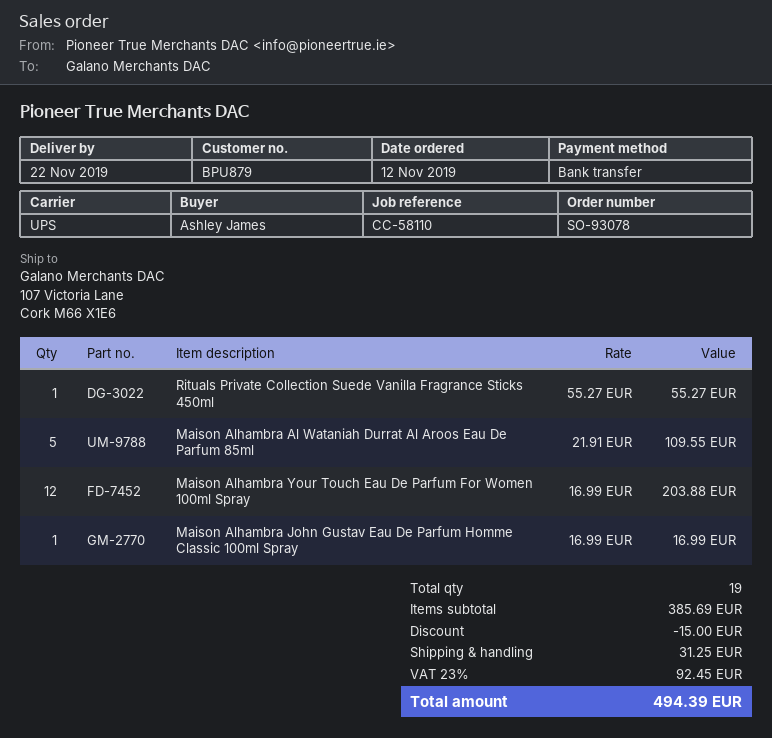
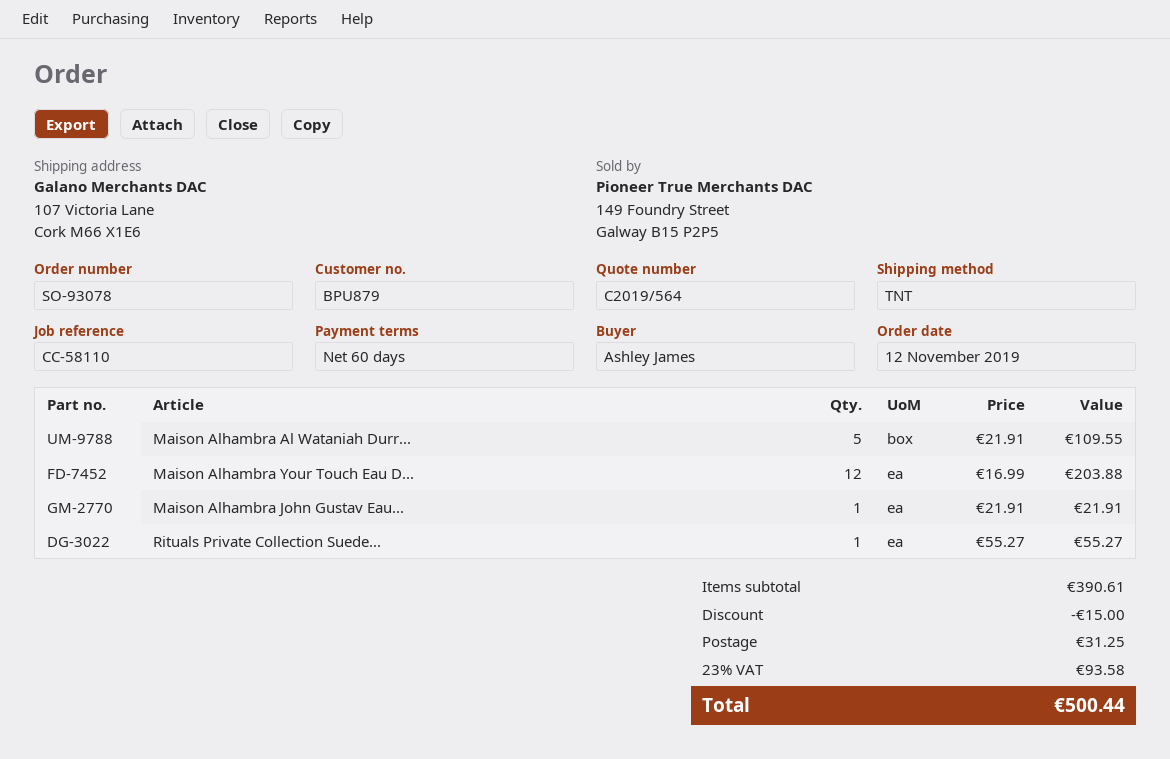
shipping method: UPS -> TNT
Maison Alhambra John Gustav Eau De Parfum Homme Classic 100ml Spray: 1 x 16.99 = 16.99 -> 1 x 21.91 = 21.91
subtotal: 385.69 -> 390.61
tax: 23% = 92.45 -> 23% = 93.58
total: 494.39 -> 500.44

